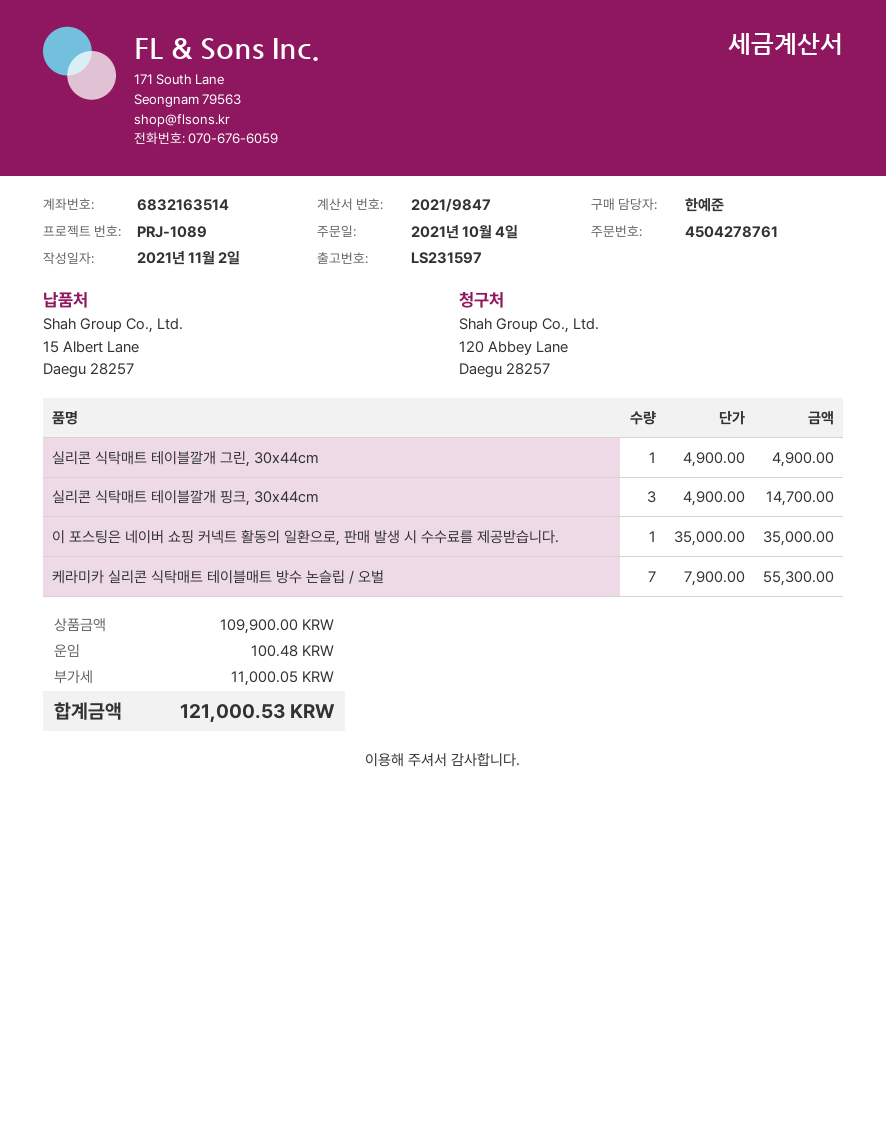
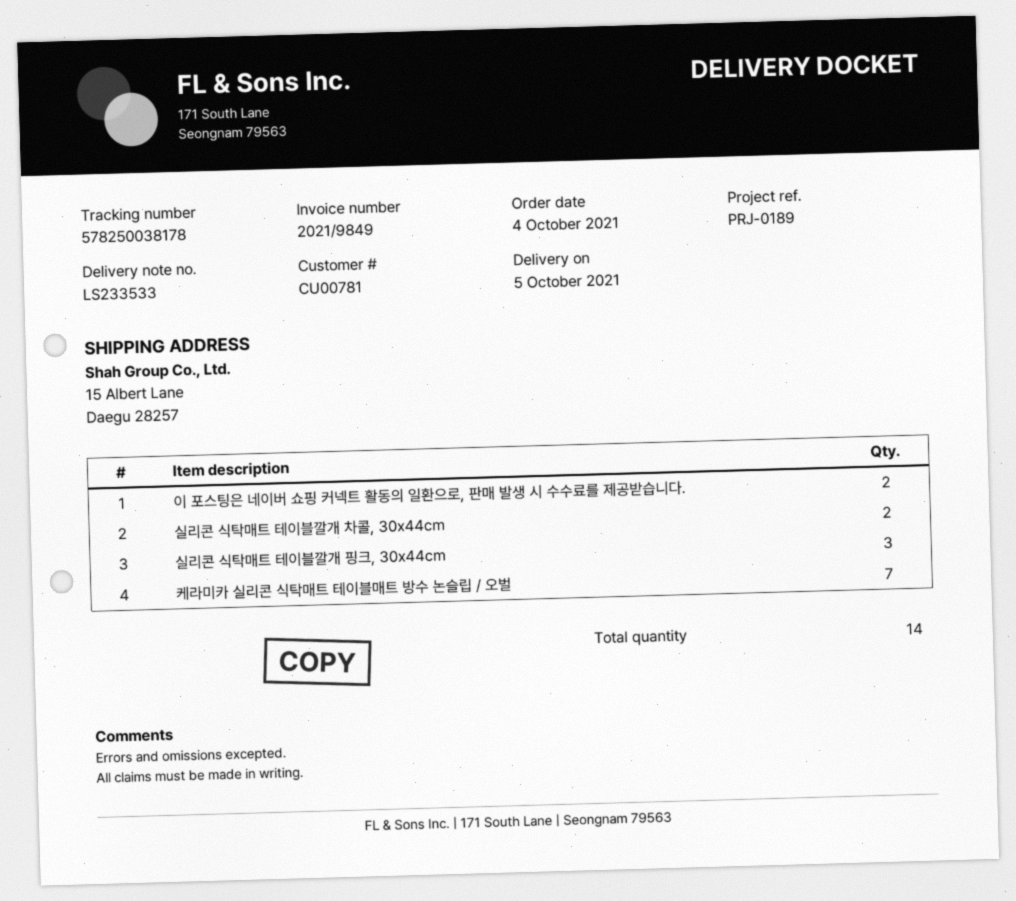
delivery note number: LS231597 -> LS233533
invoice number: 2021/9847 -> 2021/9849
reference: PRJ-1089 -> PRJ-0189
실리콘 식탁매트 테이블깔개 그린, 30x44cm: 1 -> none
이 포스팅은 네이버 쇼핑 커넥트 활동의 일환으로, 판매 발생 시 수수료를 제공받습니다.: 1 -> 2
실리콘 식탁매트 테이블깔개 차콜, 30x44cm: none -> 2

